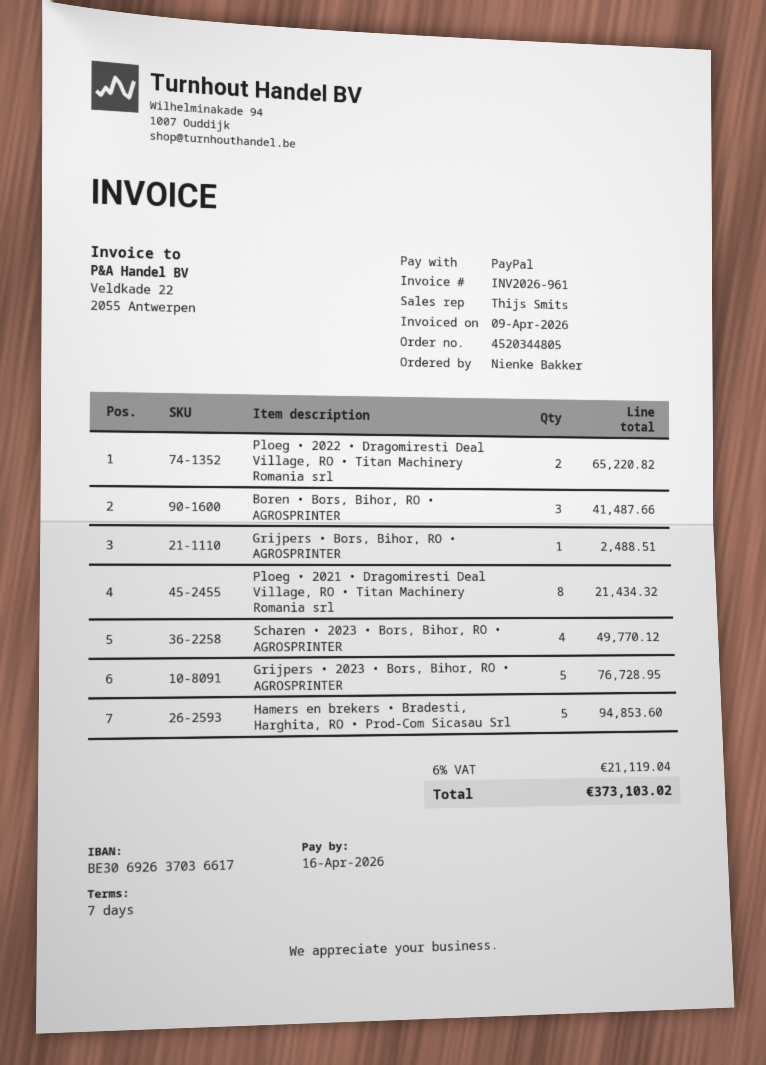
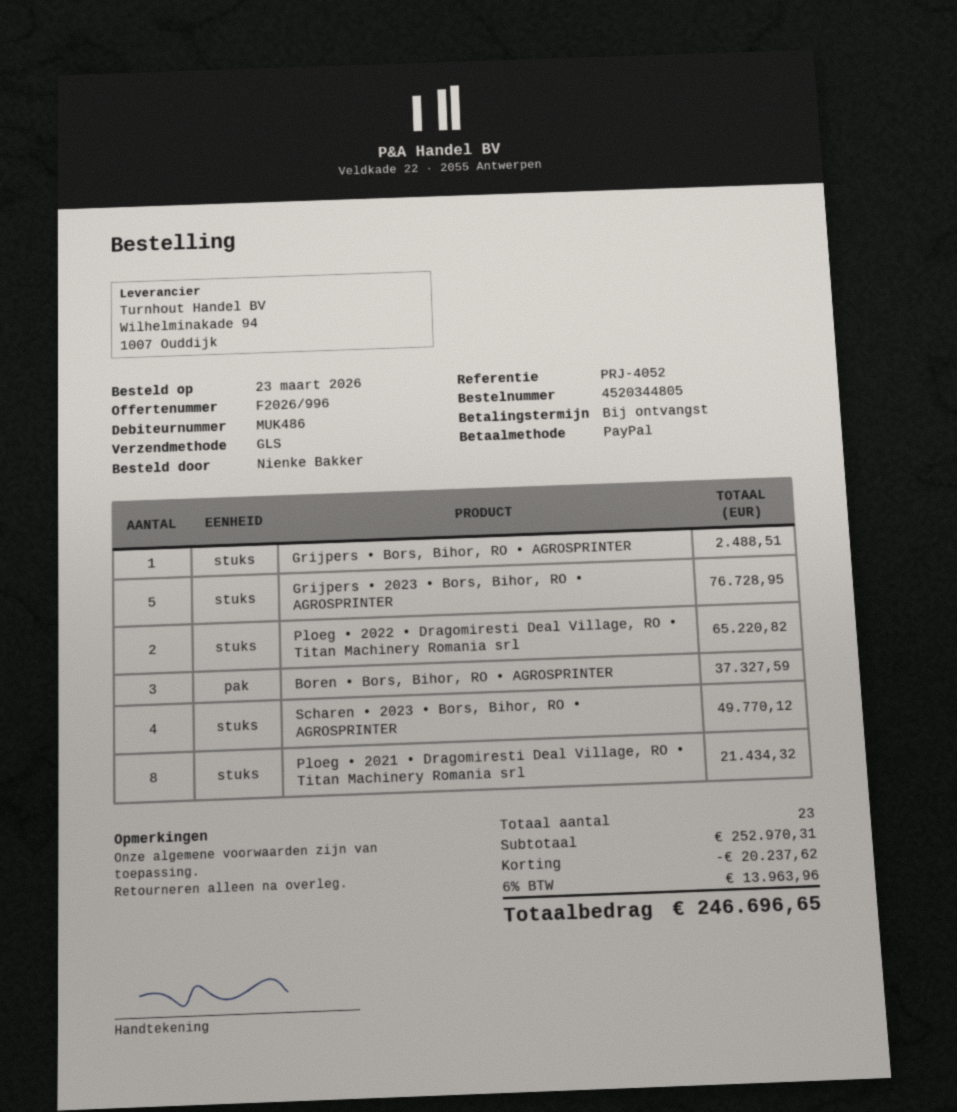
payment terms: 7 days -> on receipt
Boren • Bors, Bihor, RO • AGROSPRINTER: 3 for 41487.66 -> 3 for 37327.59
Hamers en brekers • Bradesti, Harghita, RO • Prod-Com Sicasau Srl: 5 for 94853.60 -> none
discount: none -> 20237.62
tax: 6% = 21119.04 -> 6% = 13963.96
total: 373103.02 -> 246696.65

